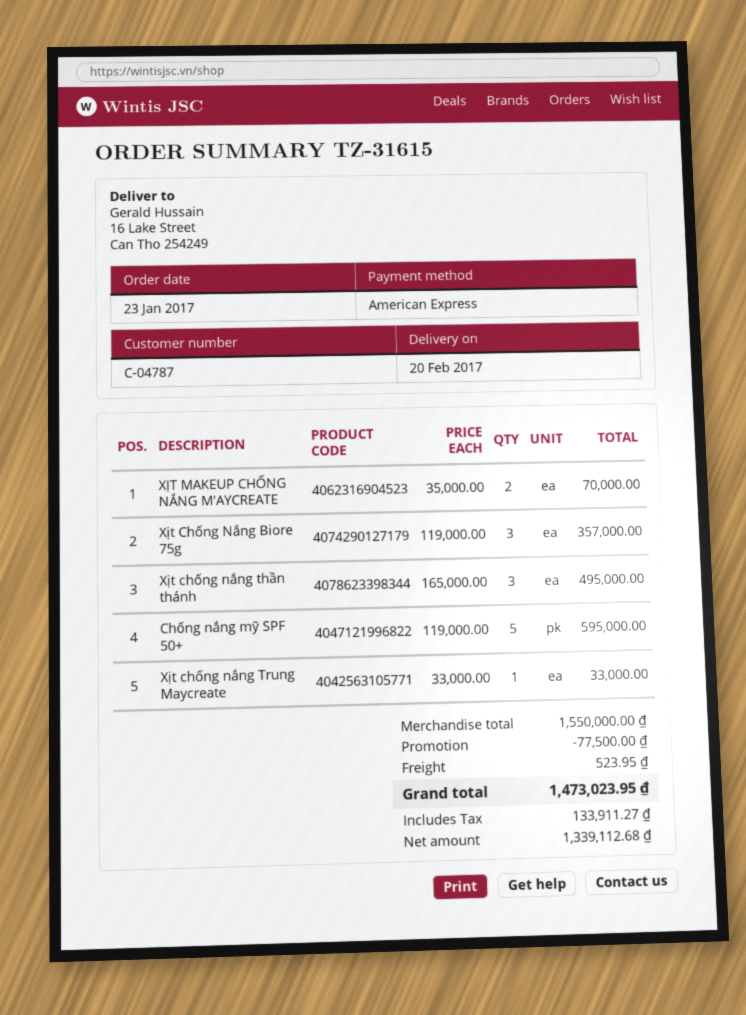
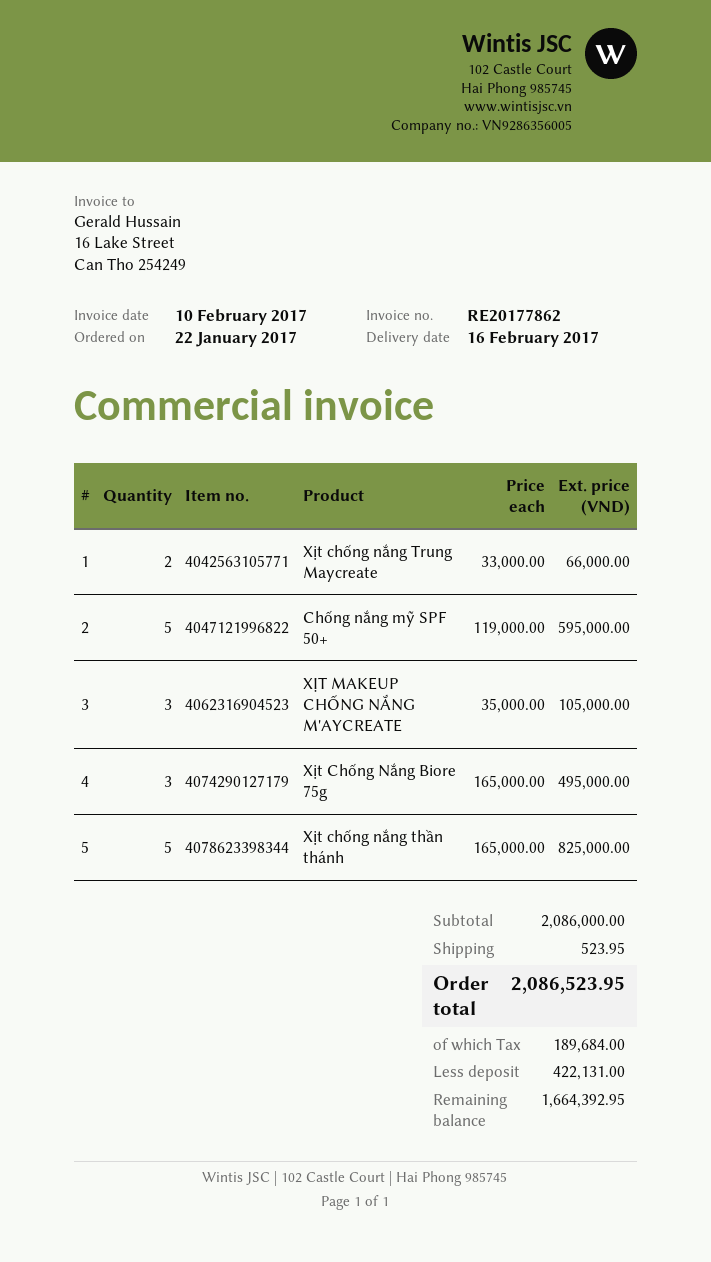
order date: 2017-01-23 -> 2017-01-22
delivery date: 2017-02-20 -> 2017-02-16
XỊT MAKEUP CHỐNG NẮNG M'AYCREATE: 2 x 35000.00 = 70000.00 -> 3 x 35000.00 = 105000.00
Xịt Chống Nắng Biore 75g: 3 x 119000.00 = 357000.00 -> 3 x 165000.00 = 495000.00
Xịt chống nắng thần thánh: 3 x 165000.00 = 495000.00 -> 5 x 165000.00 = 825000.00
Xịt chống nắng Trung Maycreate: 1 x 33000.00 = 33000.00 -> 2 x 33000.00 = 66000.00
subtotal: 1550000.00 -> 2086000.00
discount: 77500.00 -> none
tax: 133911.27 -> 189684.00
total: 1473023.95 -> 2086523.95

